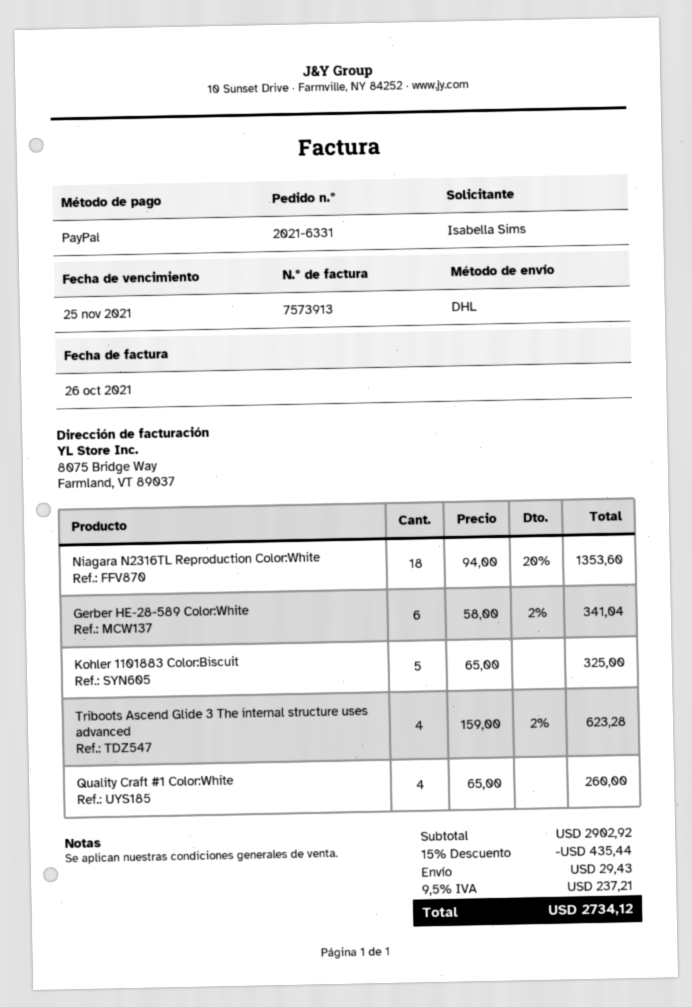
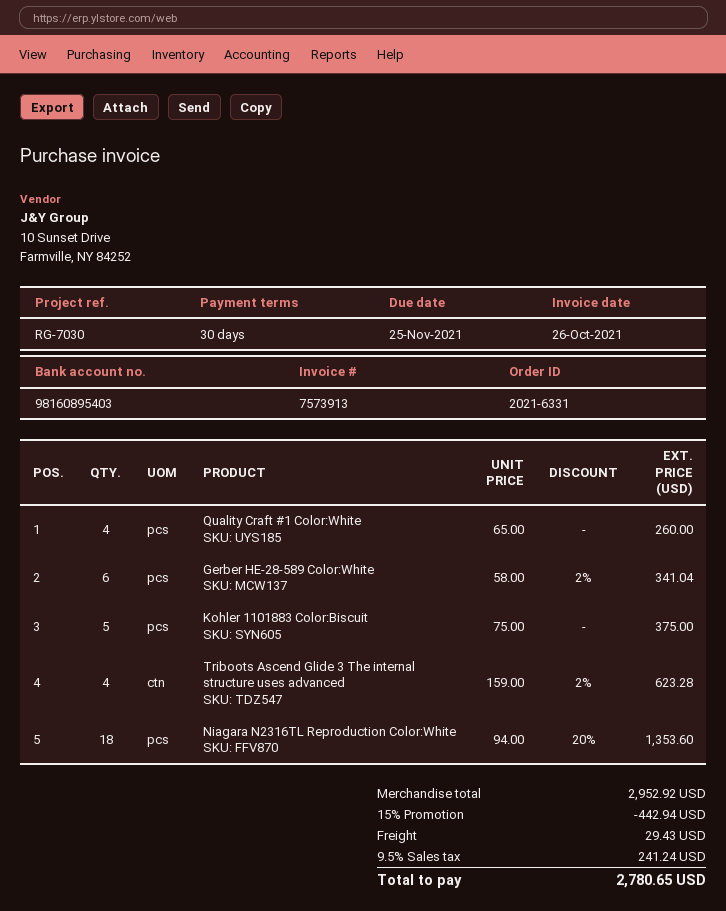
Kohler 1101883 Color:Biscuit: 5 x 65.00 = 325.00 -> 5 x 75.00 = 375.00
subtotal: 2902.92 -> 2952.92
discount: 15% = 435.44 -> 15% = 442.94
tax: 9.5% = 237.21 -> 9.5% = 241.24
total: 2734.12 -> 2780.65

